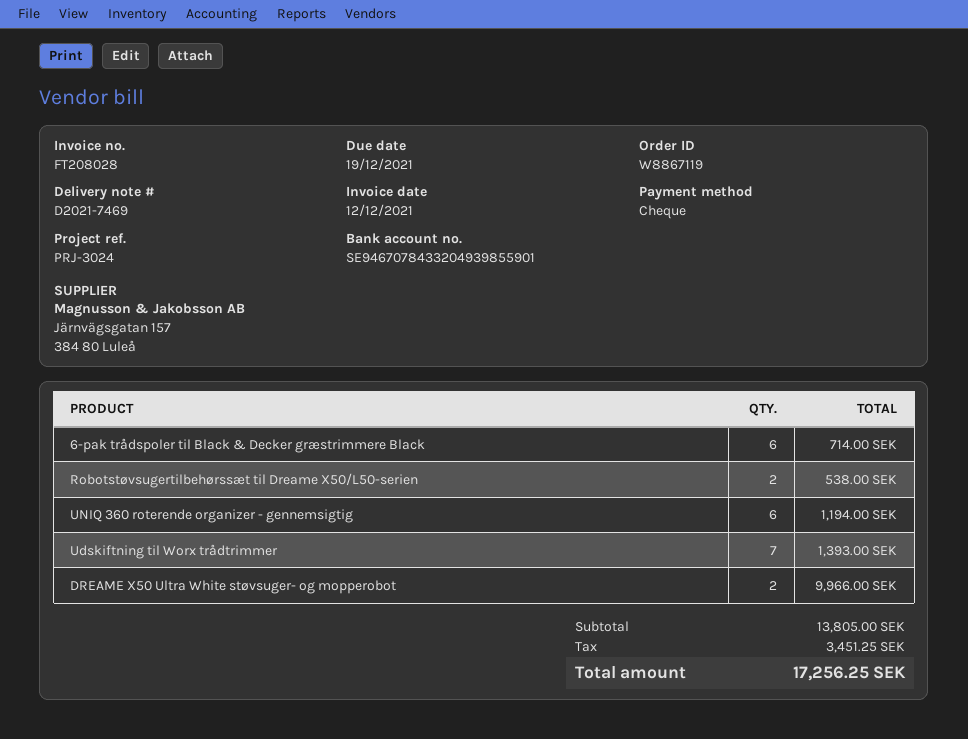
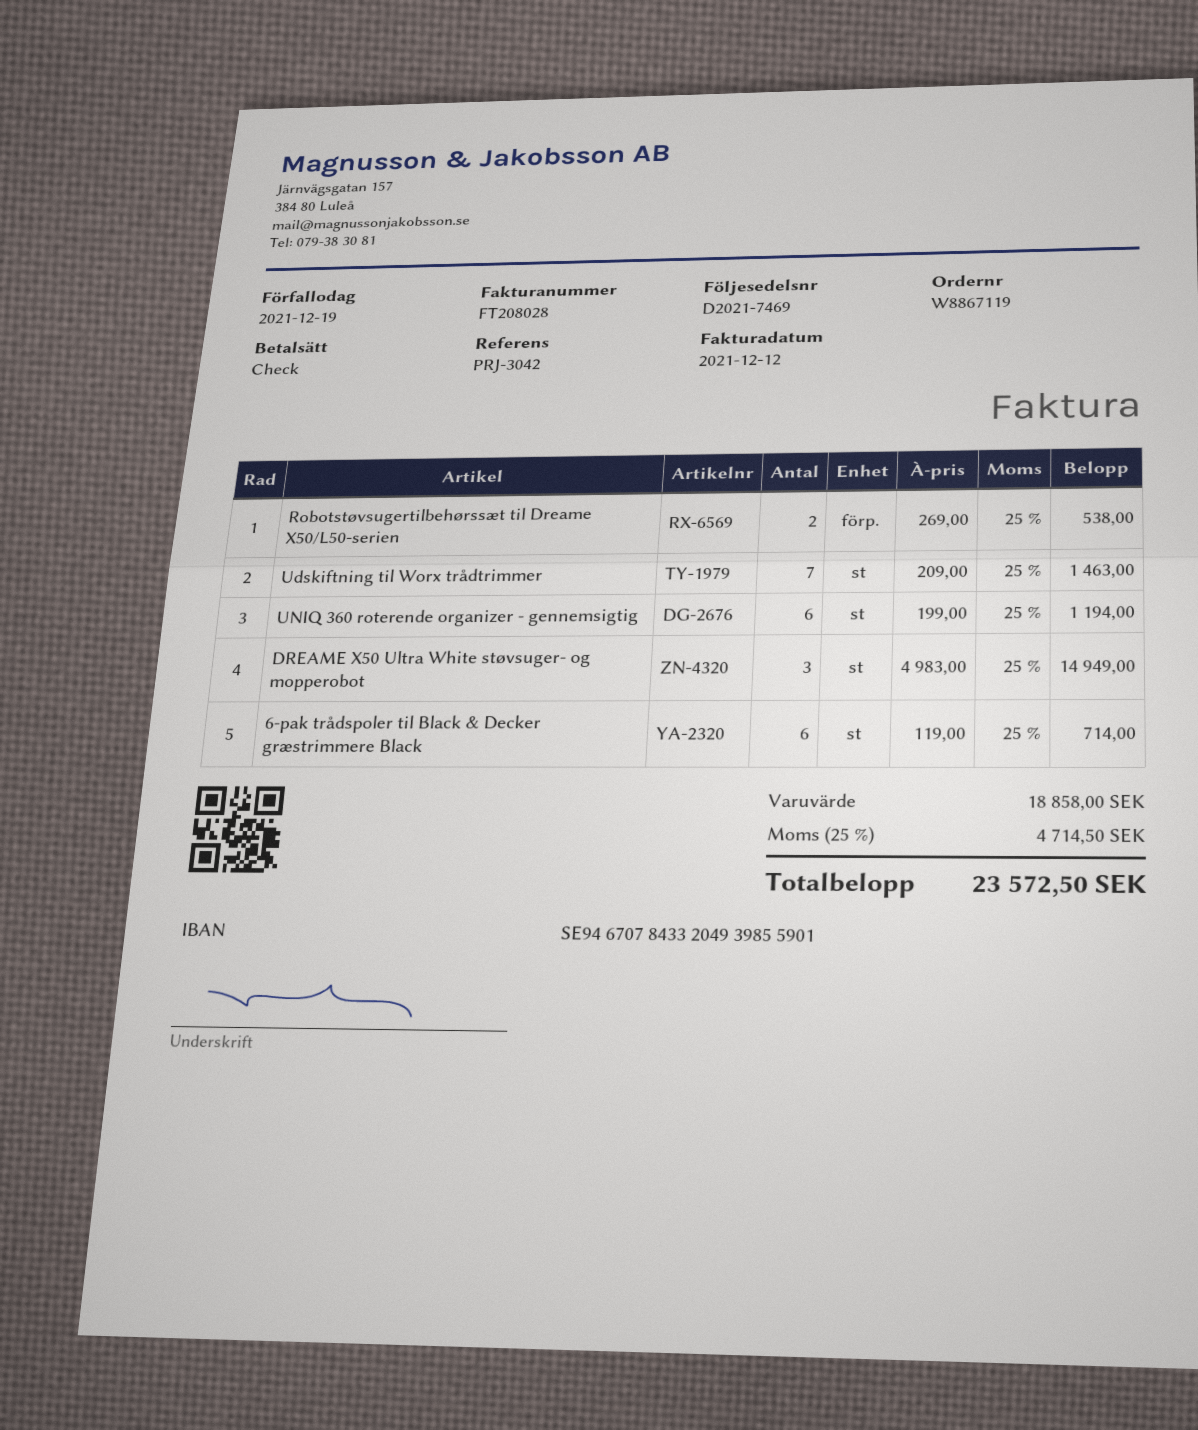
reference: PRJ-3024 -> PRJ-3042
Udskiftning til Worx trådtrimmer: 7 for 1393.00 -> 7 for 1463.00
DREAME X50 Ultra White støvsuger- og mopperobot: 2 for 9966.00 -> 3 for 14949.00
subtotal: 13805.00 -> 18858.00
tax: 3451.25 -> 4714.50
total: 17256.25 -> 23572.50

